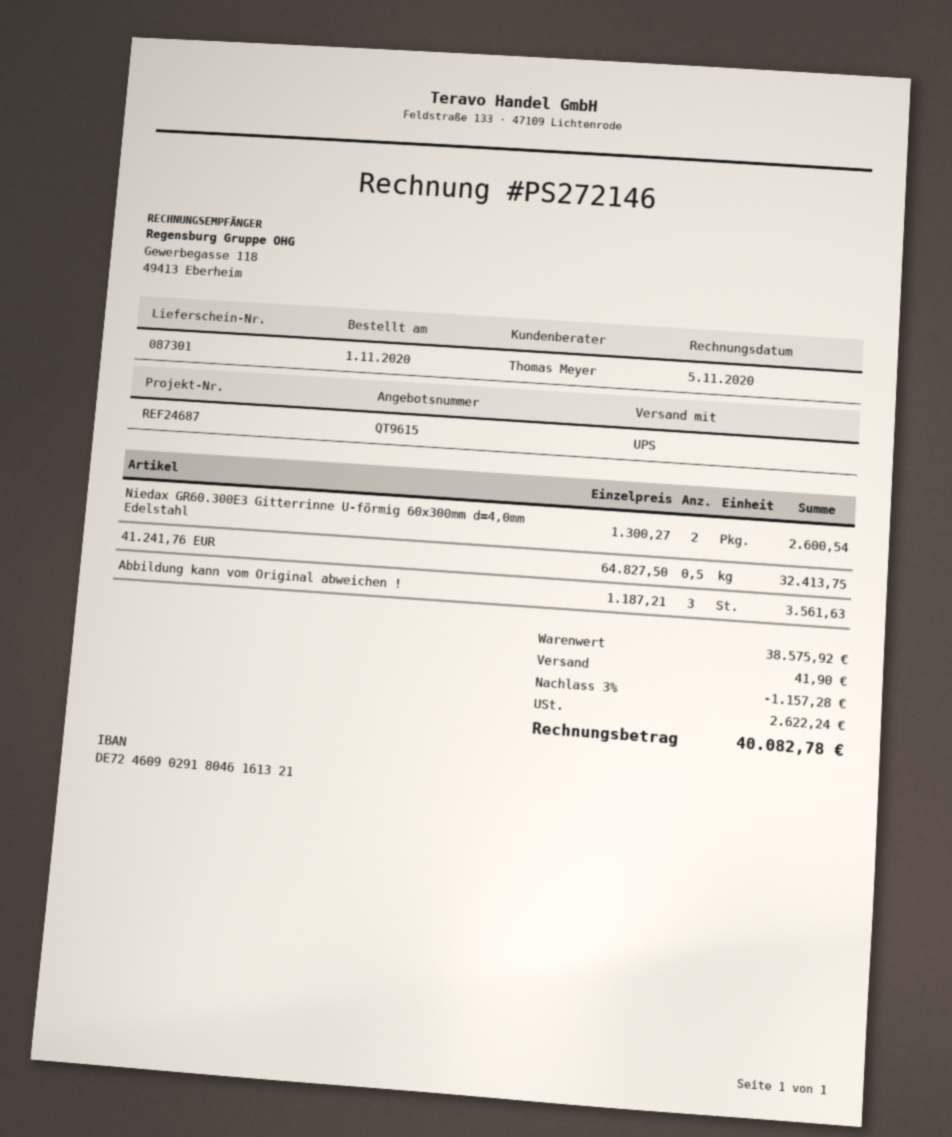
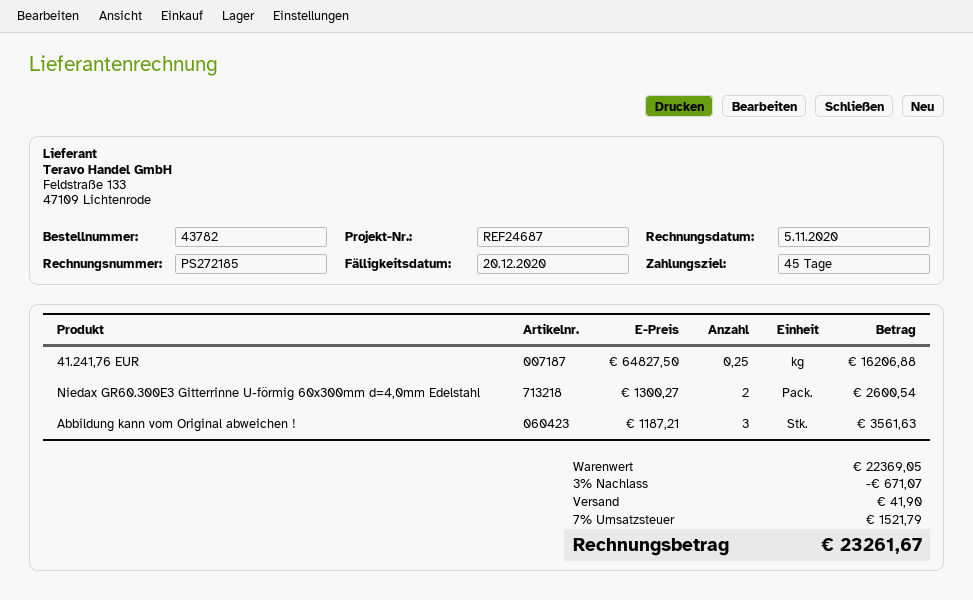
invoice number: PS272146 -> PS272185
41.241,76 EUR: 0.5 x 64827.50 = 32413.75 -> 0.25 x 64827.50 = 16206.88
subtotal: 38575.92 -> 22369.05
discount: 3% = 1157.28 -> 3% = 671.07
tax: 2622.24 -> 1521.79
total: 40082.78 -> 23261.67

